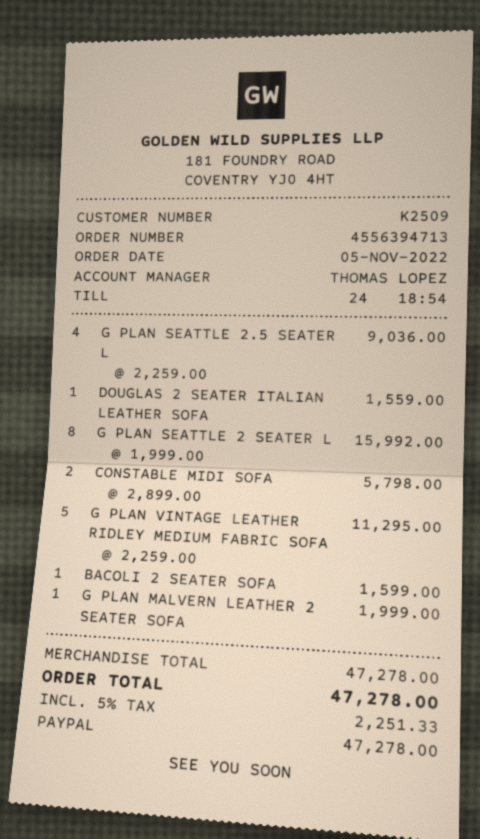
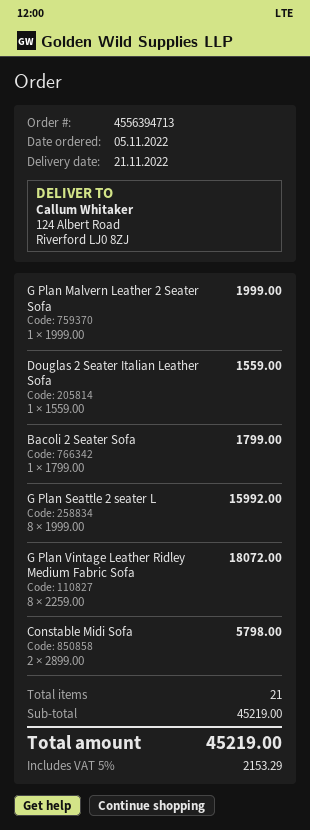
G PLAN SEATTLE 2.5 SEATER L: 4 x 2259.00 = 9036.00 -> none
G PLAN VINTAGE LEATHER RIDLEY MEDIUM FABRIC SOFA: 5 x 2259.00 = 11295.00 -> 8 x 2259.00 = 18072.00
BACOLI 2 SEATER SOFA: 1 x 1599.00 = 1599.00 -> 1 x 1799.00 = 1799.00
subtotal: 47278.00 -> 45219.00
tax: 5% = 2251.33 -> 5% = 2153.29
total: 47278.00 -> 45219.00

